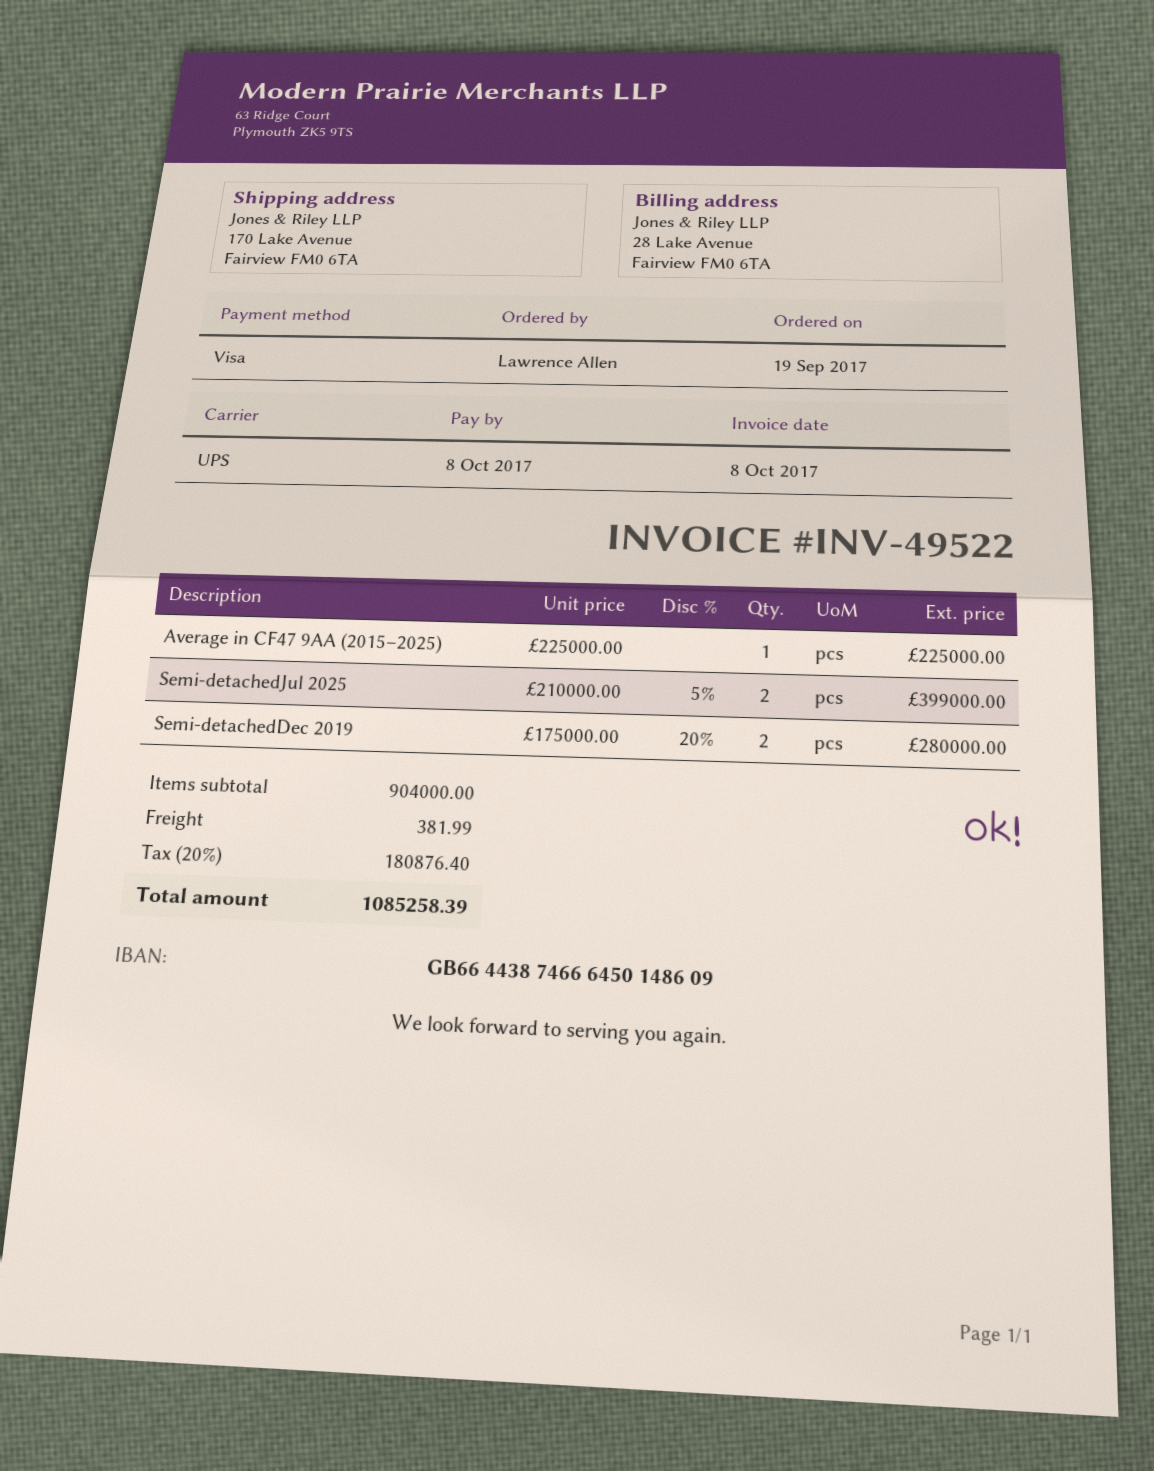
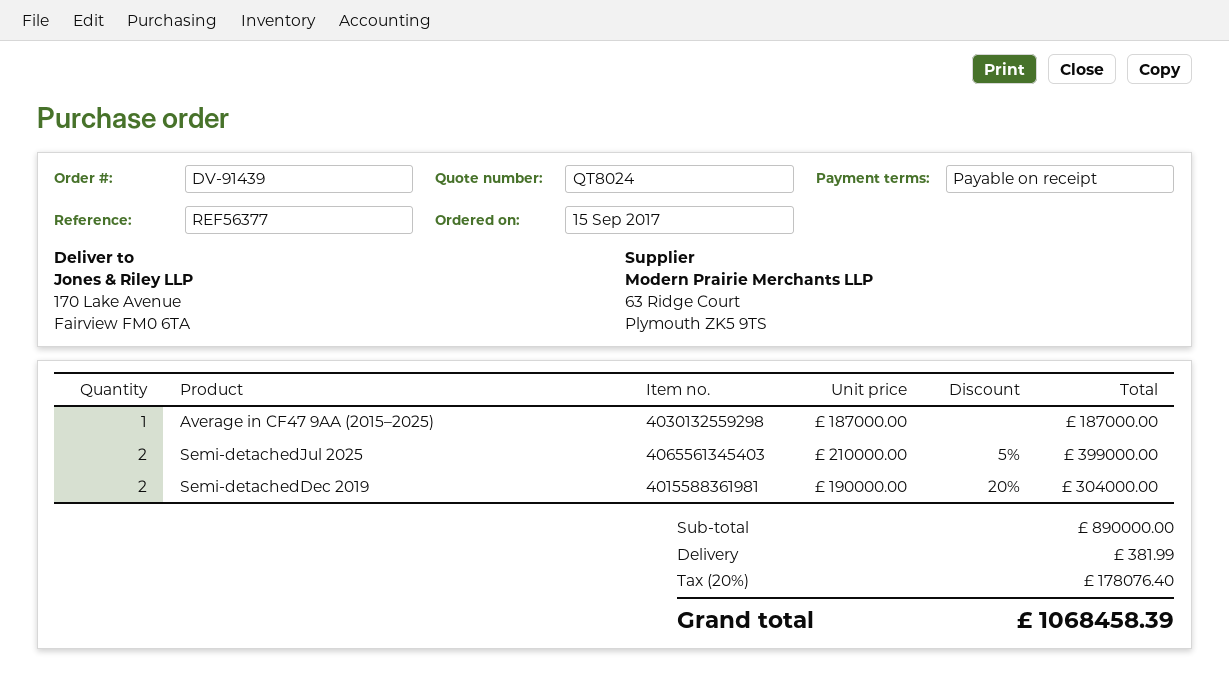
order date: 2017-09-19 -> 2017-09-15
Average in CF47 9AA (2015–2025): 1 x 225000.00 = 225000.00 -> 1 x 187000.00 = 187000.00
Semi-detachedDec 2019: 2 x 175000.00 - 20% = 280000.00 -> 2 x 190000.00 - 20% = 304000.00
subtotal: 904000.00 -> 890000.00
tax: 20% = 180876.40 -> 20% = 178076.40
total: 1085258.39 -> 1068458.39

